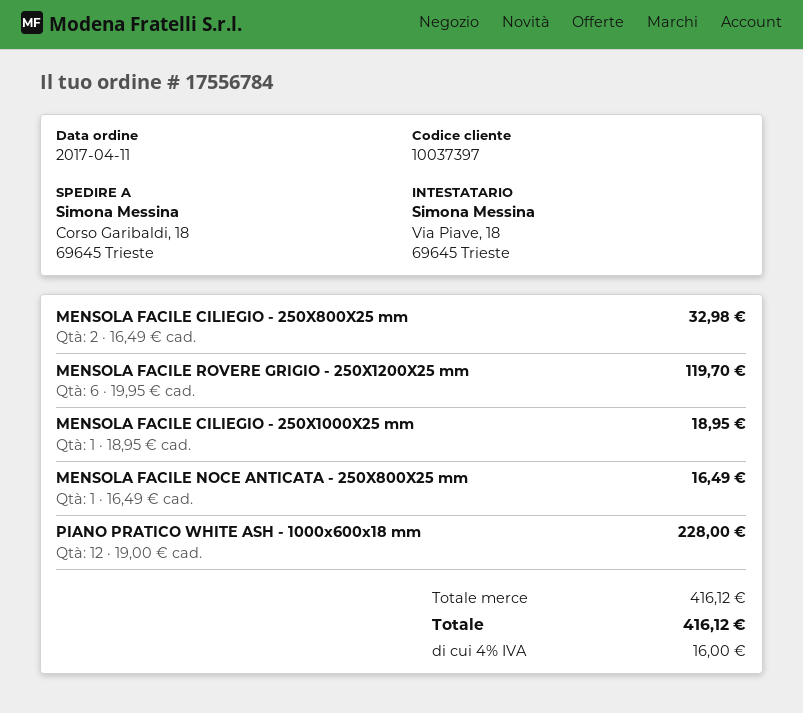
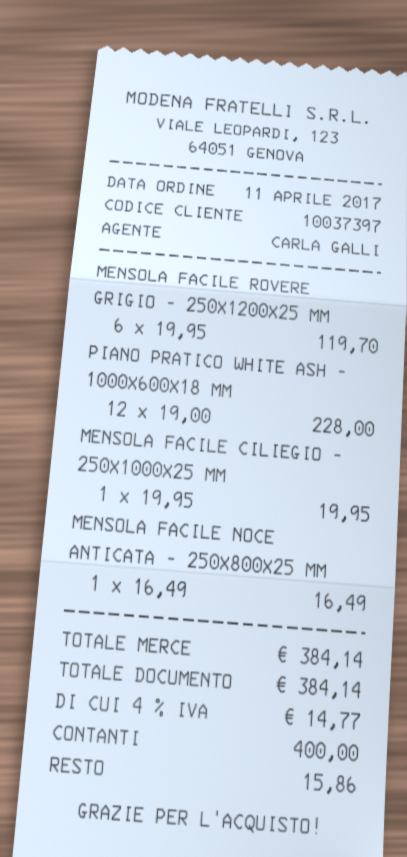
MENSOLA FACILE CILIEGIO - 250X800X25 mm: 2 x 16.49 = 32.98 -> none
MENSOLA FACILE CILIEGIO - 250X1000X25 mm: 1 x 18.95 = 18.95 -> 1 x 19.95 = 19.95
subtotal: 416.12 -> 384.14
tax: 4% = 16.00 -> 4% = 14.77
total: 416.12 -> 384.14

